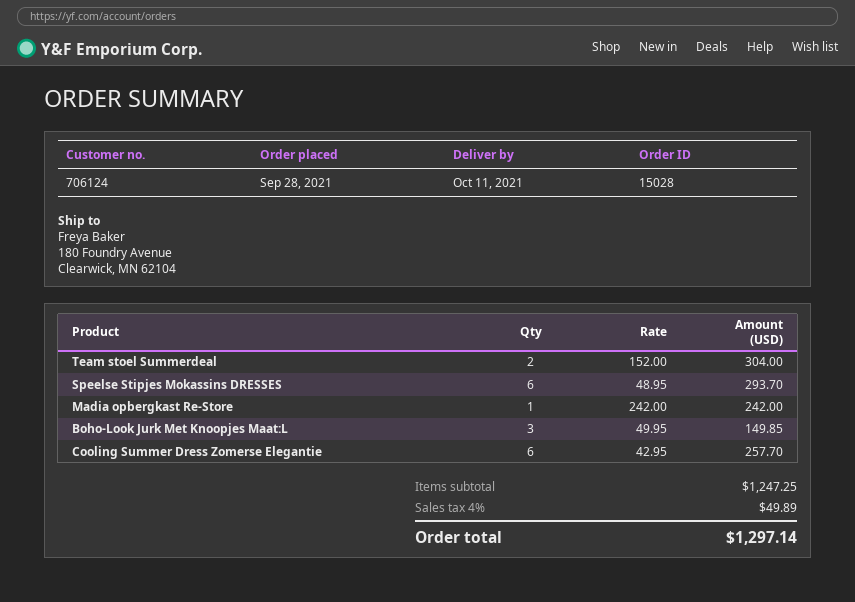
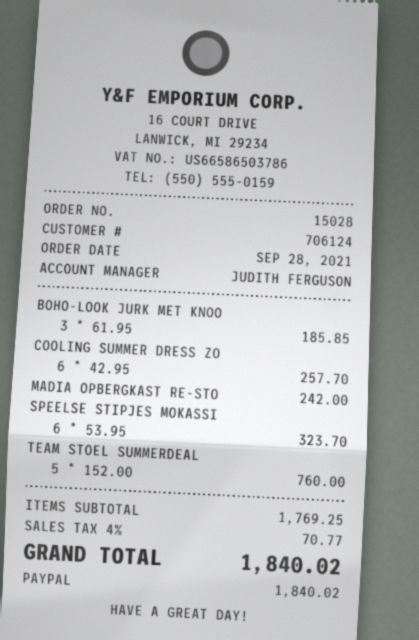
Team stoel Summerdeal: 2 x 152.00 = 304.00 -> 5 x 152.00 = 760.00
Speelse Stipjes Mokassins DRESSES: 6 x 48.95 = 293.70 -> 6 x 53.95 = 323.70
Boho-Look Jurk Met Knoopjes Maat:L: 3 x 49.95 = 149.85 -> 3 x 61.95 = 185.85
subtotal: 1247.25 -> 1769.25
tax: 4% = 49.89 -> 4% = 70.77
total: 1297.14 -> 1840.02

